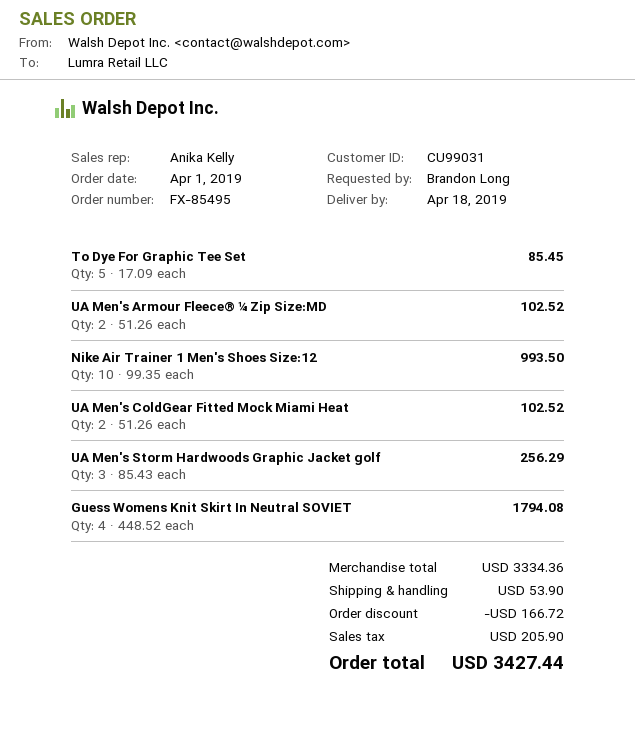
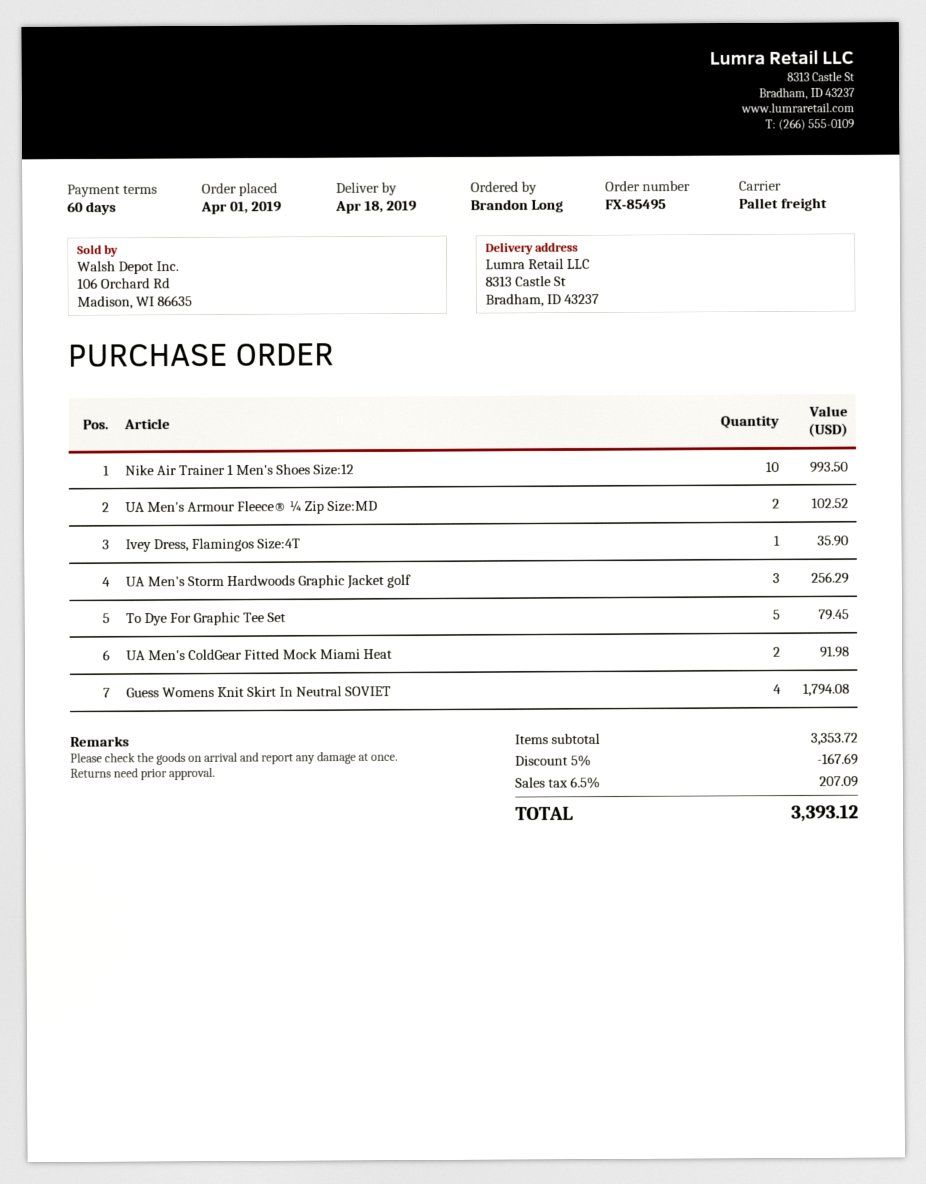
To Dye For Graphic Tee Set: 5 for 85.45 -> 5 for 79.45
UA Men's ColdGear Fitted Mock Miami Heat: 2 for 102.52 -> 2 for 91.98
Ivey Dress, Flamingos Size:4T: none -> 1 for 35.90
subtotal: 3334.36 -> 3353.72
discount: 166.72 -> 167.69
shipping: 53.90 -> none
tax: 205.90 -> 207.09
total: 3427.44 -> 3393.12

